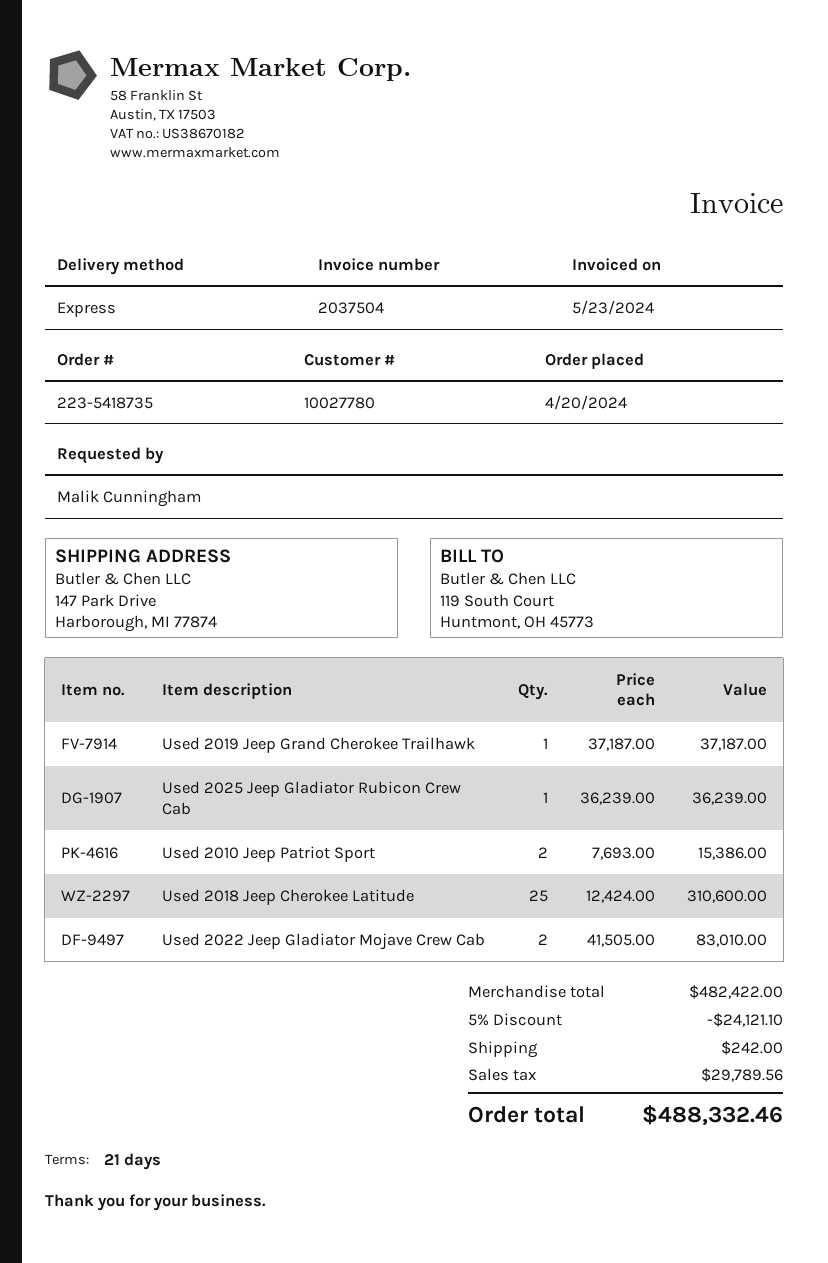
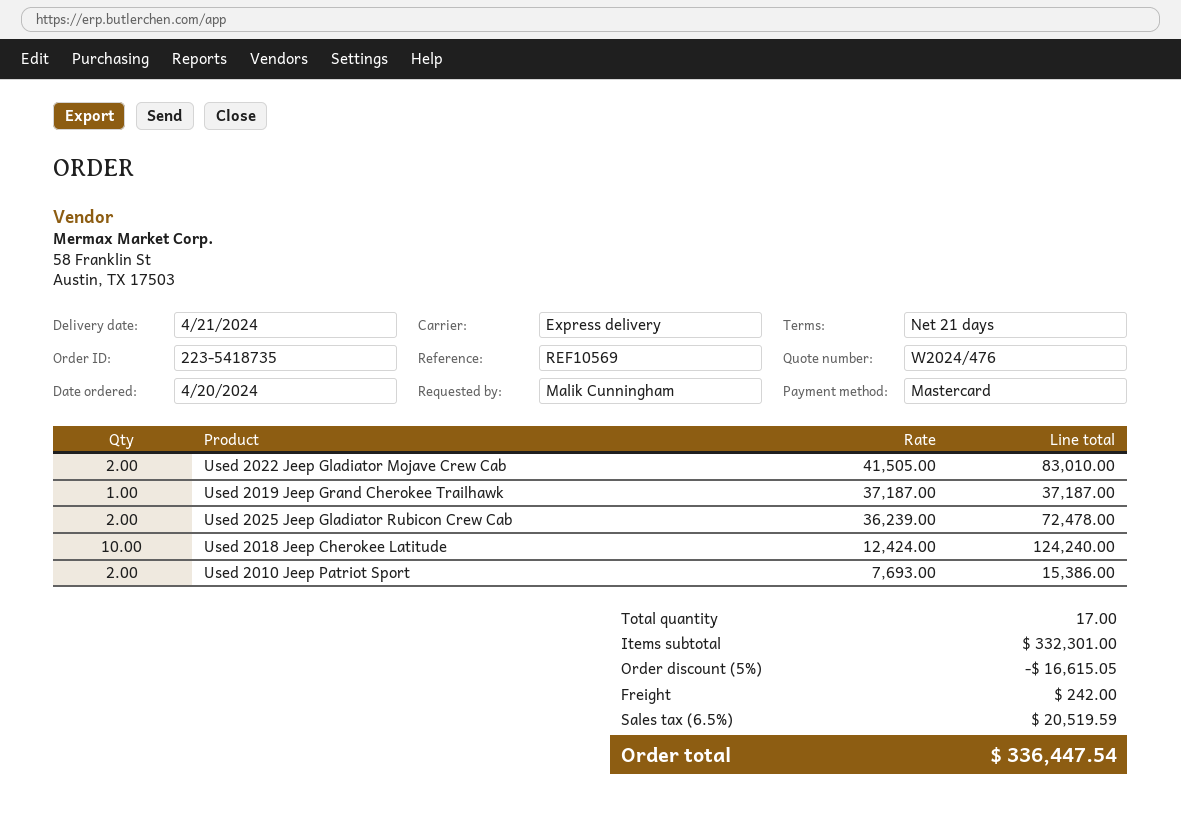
Used 2025 Jeep Gladiator Rubicon Crew Cab: 1 x 36239.00 = 36239.00 -> 2 x 36239.00 = 72478.00
Used 2018 Jeep Cherokee Latitude: 25 x 12424.00 = 310600.00 -> 10 x 12424.00 = 124240.00
subtotal: 482422.00 -> 332301.00
discount: 5% = 24121.10 -> 5% = 16615.05
tax: 29789.56 -> 20519.59
total: 488332.46 -> 336447.54

